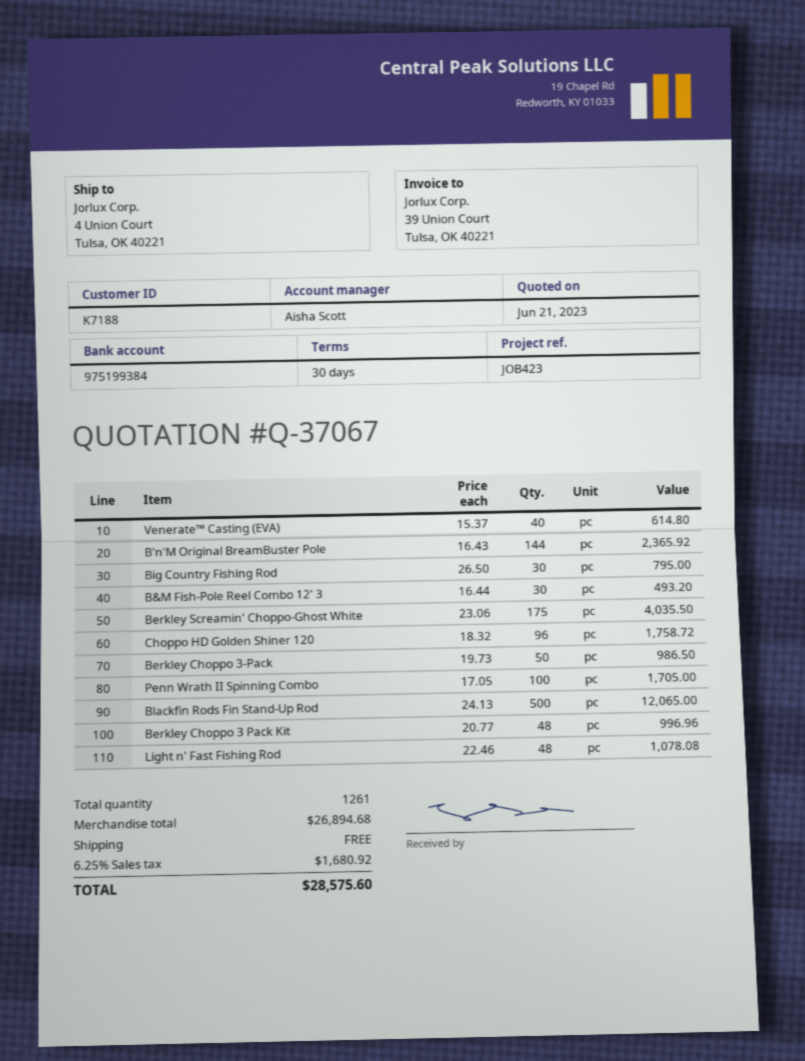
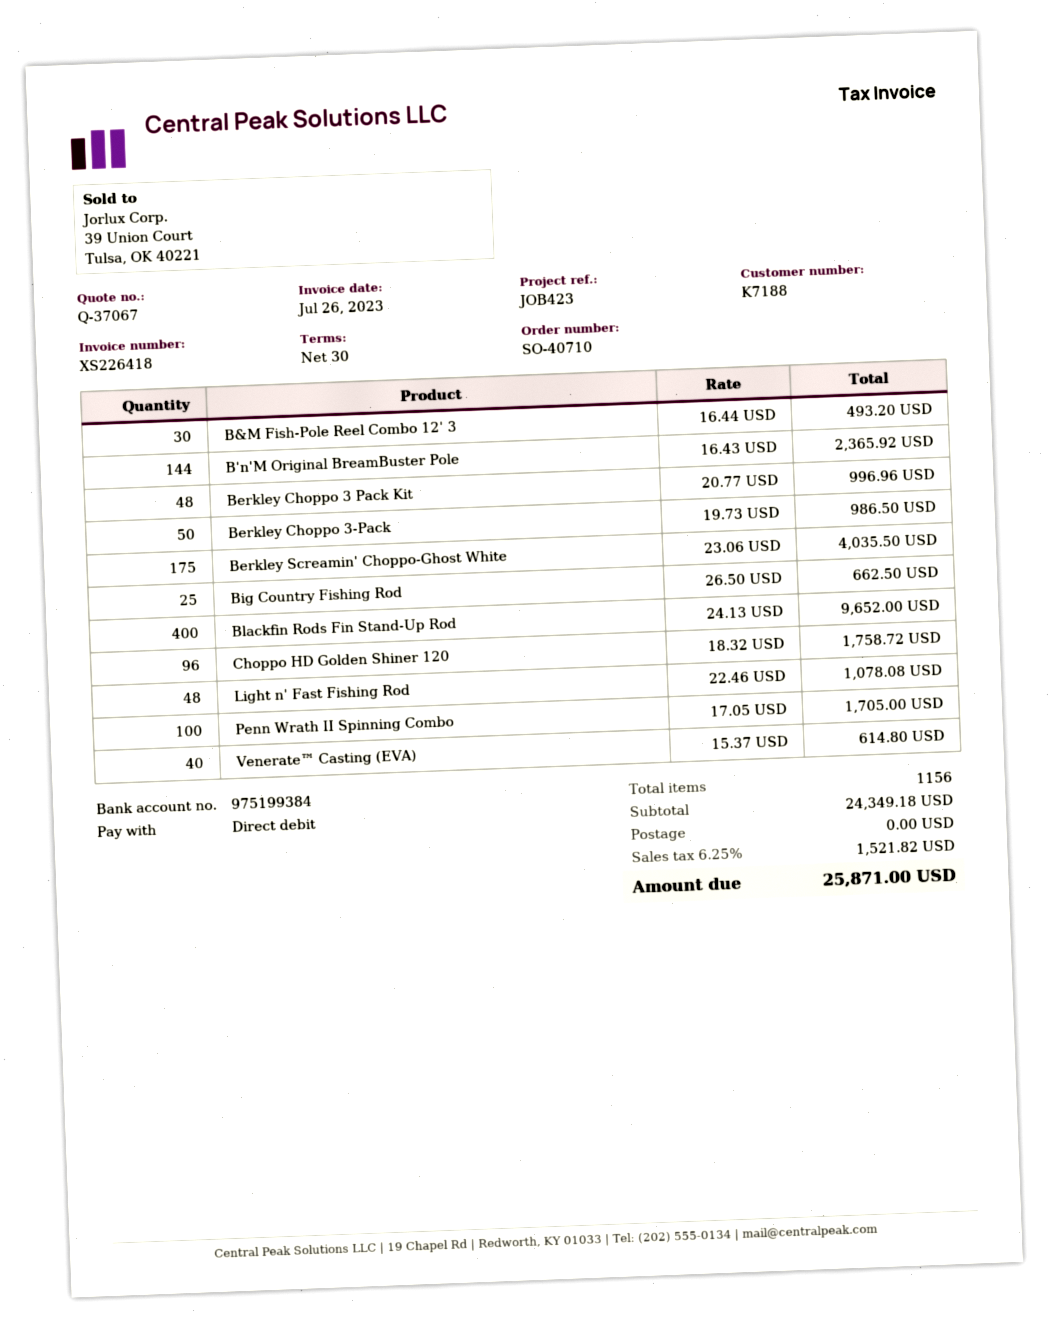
Big Country Fishing Rod: 30 x 26.50 = 795.00 -> 25 x 26.50 = 662.50
Blackfin Rods Fin Stand-Up Rod: 500 x 24.13 = 12065.00 -> 400 x 24.13 = 9652.00
total quantity: 1261 -> 1156
subtotal: 26894.68 -> 24349.18
tax: 6.25% = 1680.92 -> 6.25% = 1521.82
total: 28575.60 -> 25871.00

